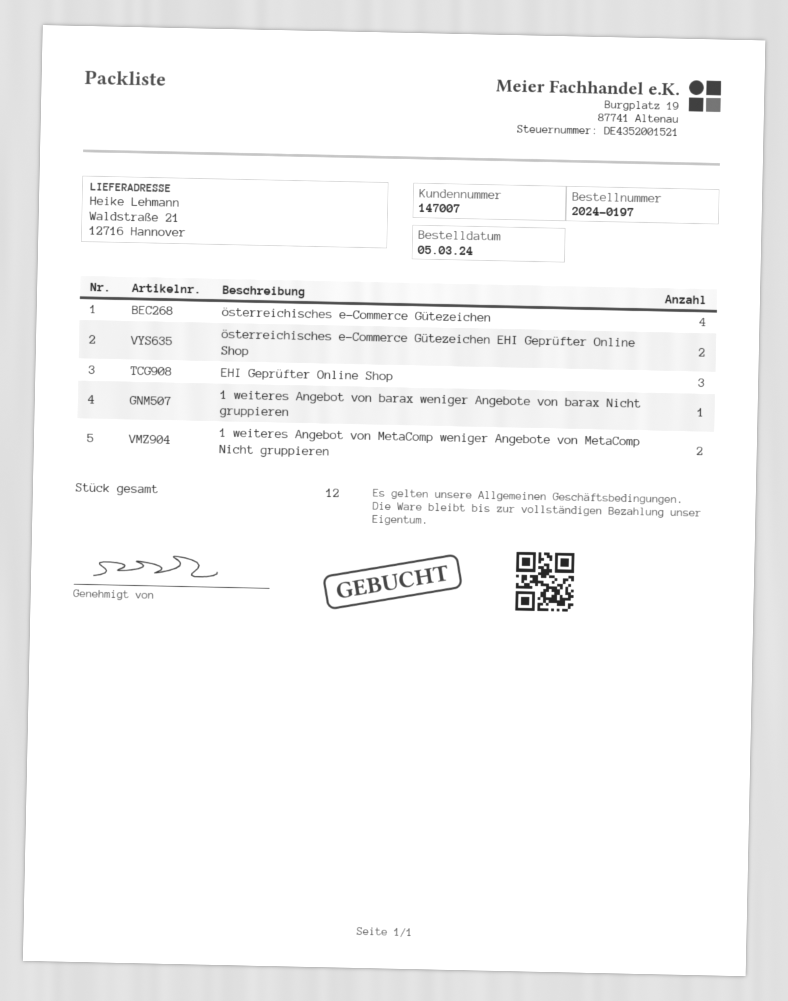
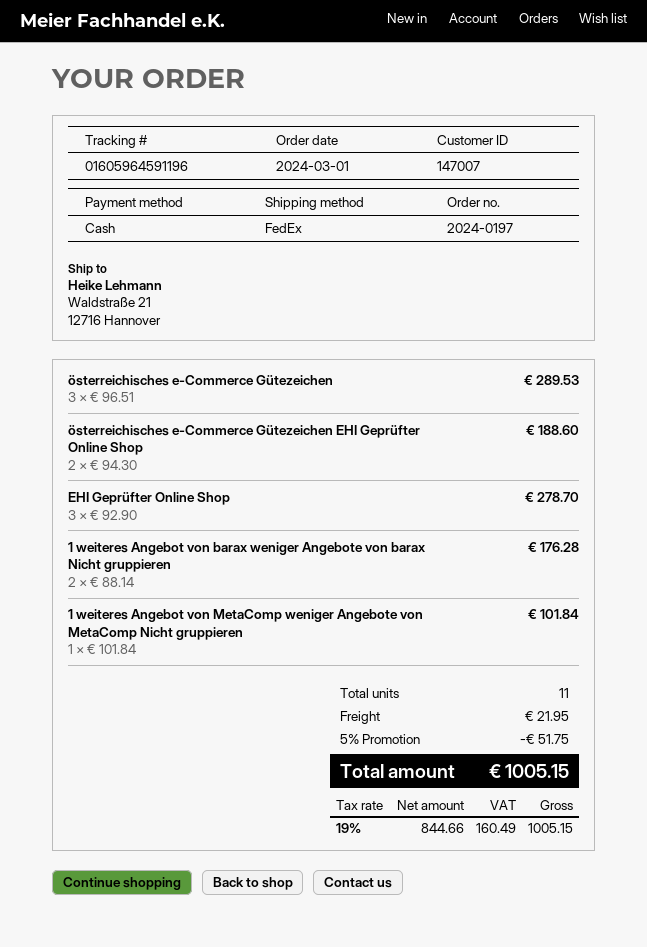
order date: 2024-03-05 -> 2024-03-01
österreichisches e-Commerce Gütezeichen: 4 -> 3
1 weiteres Angebot von barax weniger Angebote von barax Nicht gruppieren: 1 -> 2
1 weiteres Angebot von MetaComp weniger Angebote von MetaComp Nicht gruppieren: 2 -> 1
total quantity: 12 -> 11

